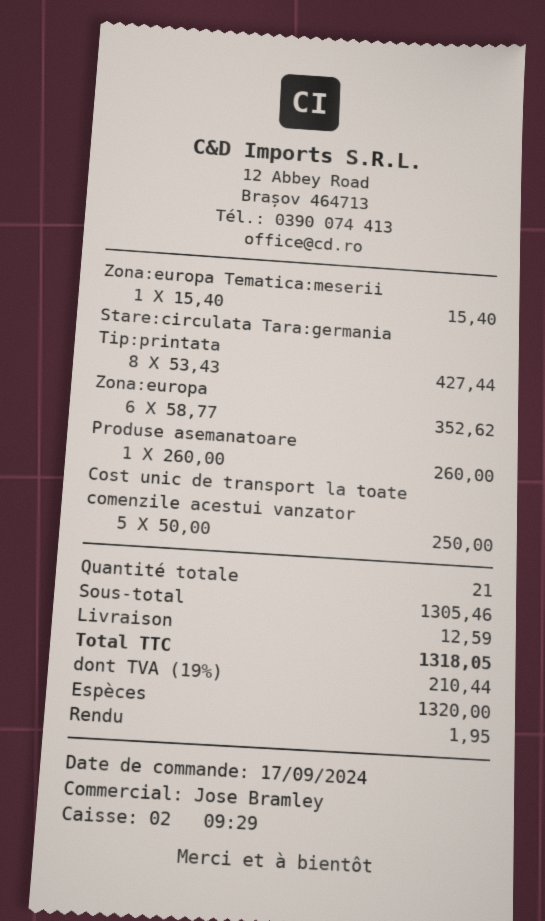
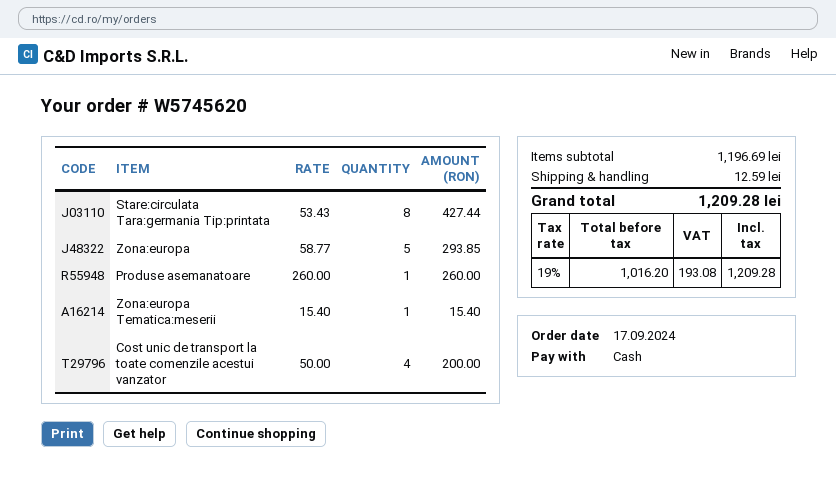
Zona:europa: 6 x 58.77 = 352.62 -> 5 x 58.77 = 293.85
Cost unic de transport la toate comenzile acestui vanzator: 5 x 50.00 = 250.00 -> 4 x 50.00 = 200.00
subtotal: 1305.46 -> 1196.69
tax: 19% = 210.44 -> 19% = 193.08
total: 1318.05 -> 1209.28

